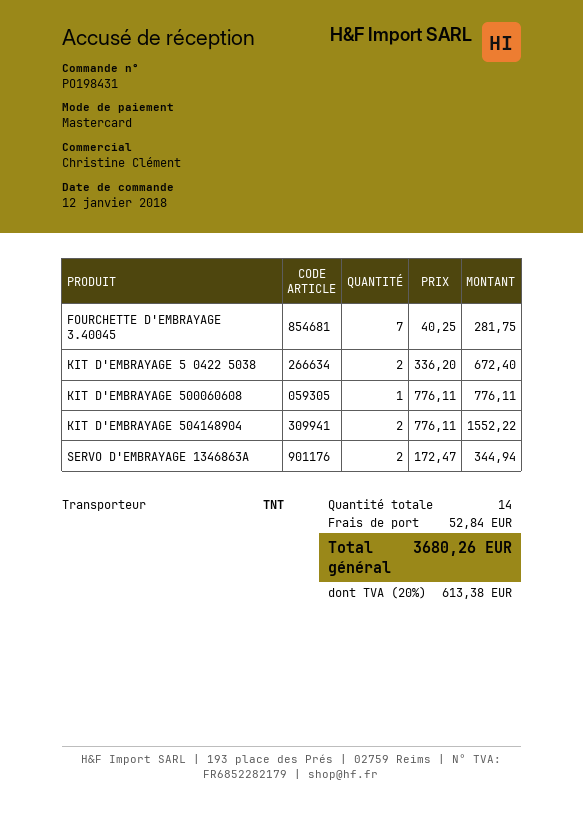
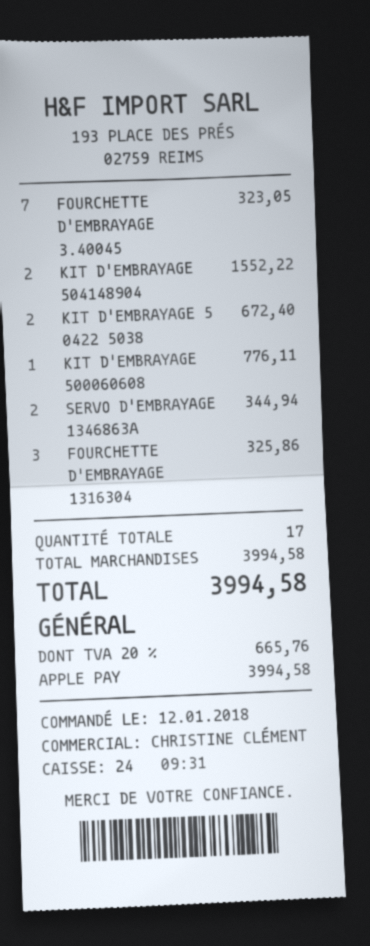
payment method: Mastercard -> Apple Pay
FOURCHETTE D'EMBRAYAGE 3.40045: 7 for 281.75 -> 7 for 323.05
FOURCHETTE D'EMBRAYAGE 1316304: none -> 3 for 325.86
total quantity: 14 -> 17
shipping: 52.84 -> none
tax: 20% = 613.38 -> 20% = 665.76
total: 3680.26 -> 3994.58

